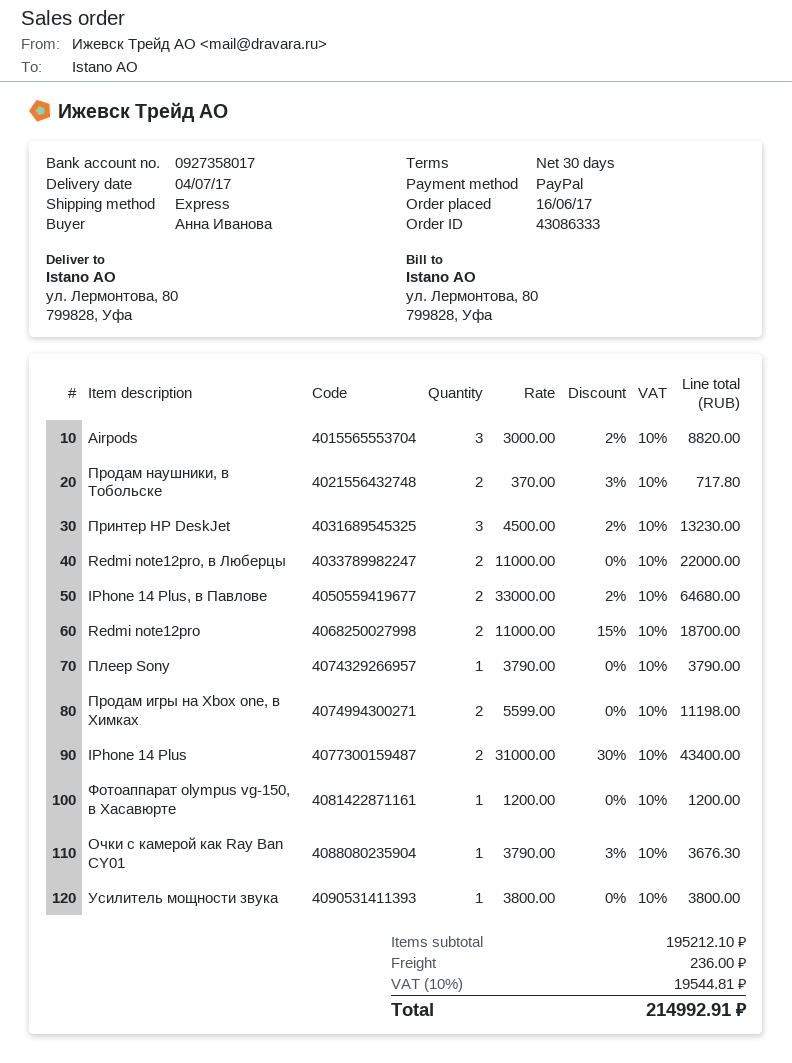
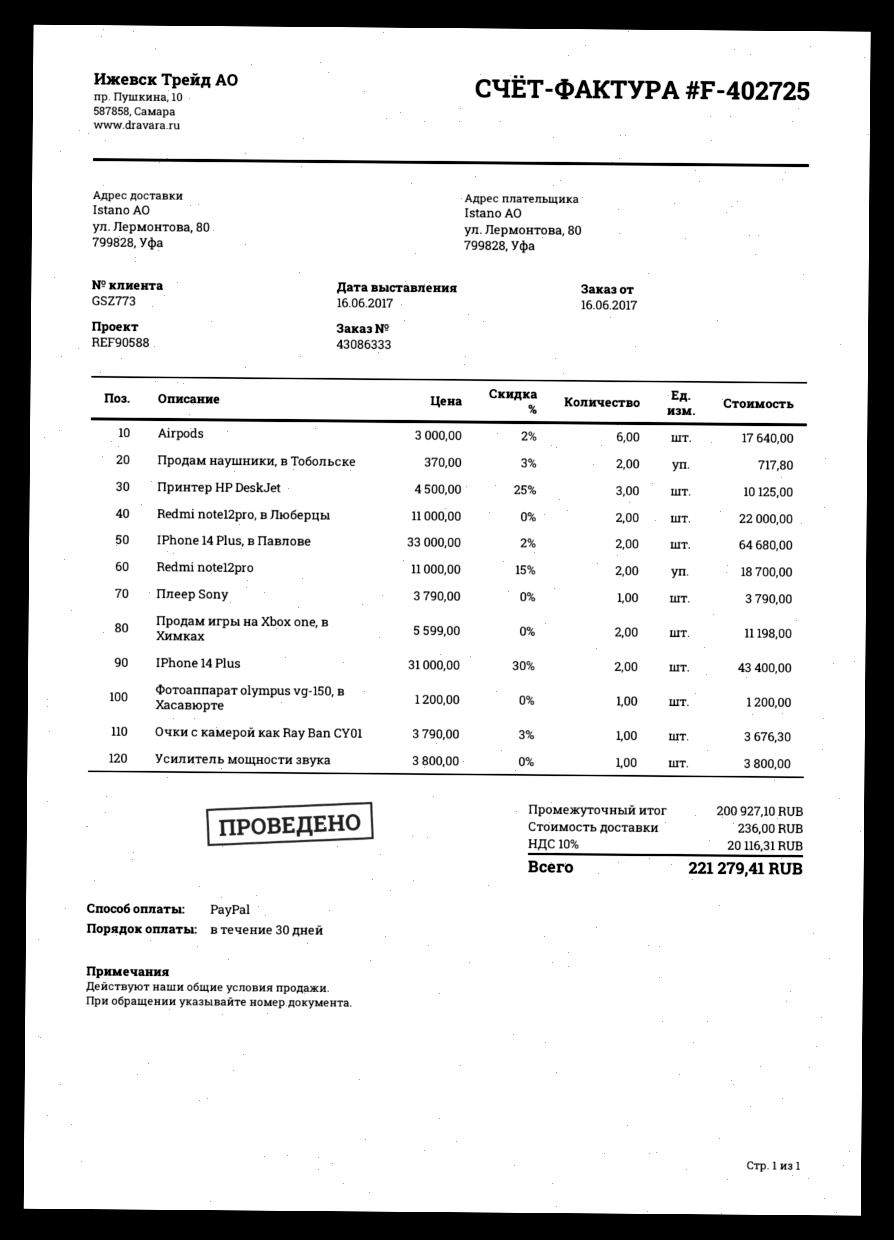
Airpods: 3 x 3000.00 - 2% = 8820.00 -> 6 x 3000.00 - 2% = 17640.00
Принтер HP DeskJet: 3 x 4500.00 - 2% = 13230.00 -> 3 x 4500.00 - 25% = 10125.00
subtotal: 195212.10 -> 200927.10
tax: 10% = 19544.81 -> 10% = 20116.31
total: 214992.91 -> 221279.41

